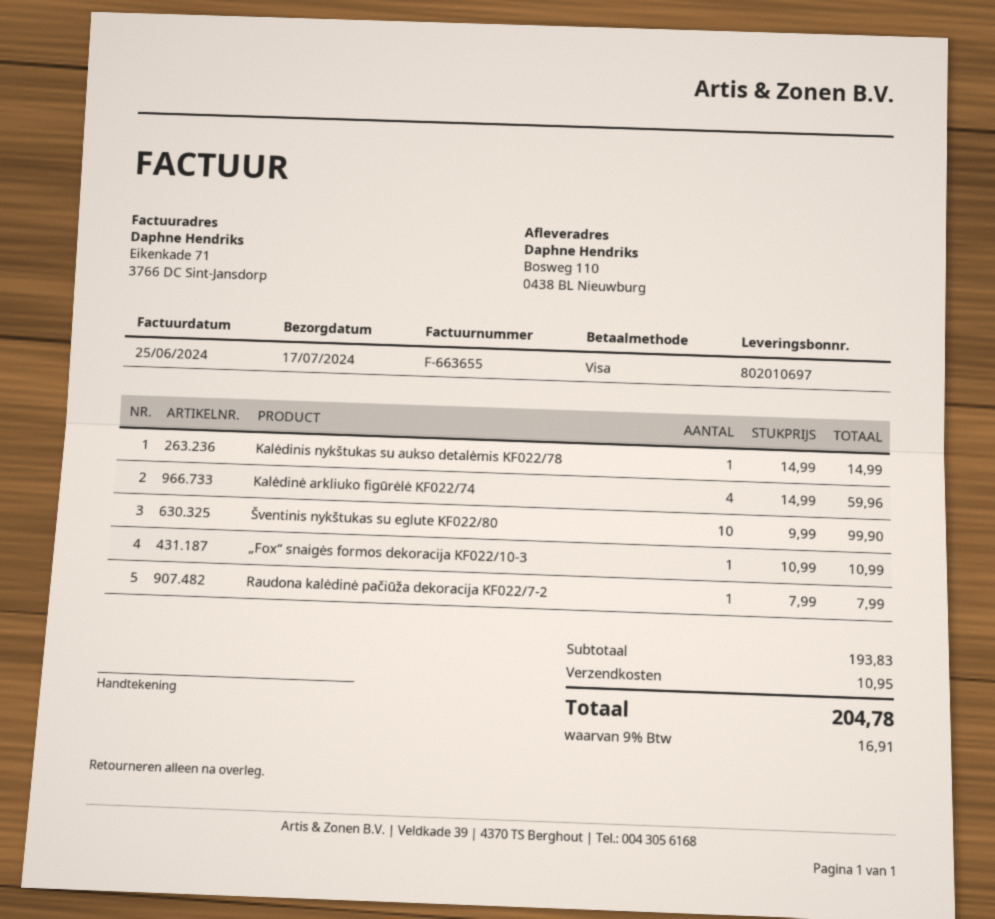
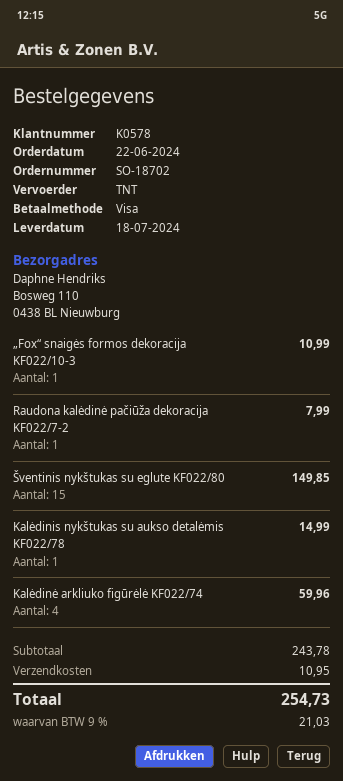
delivery date: 2024-07-17 -> 2024-07-18
Šventinis nykštukas su eglute KF022/80: 10 for 99.90 -> 15 for 149.85
subtotal: 193.83 -> 243.78
tax: 9% = 16.91 -> 9% = 21.03
total: 204.78 -> 254.73

